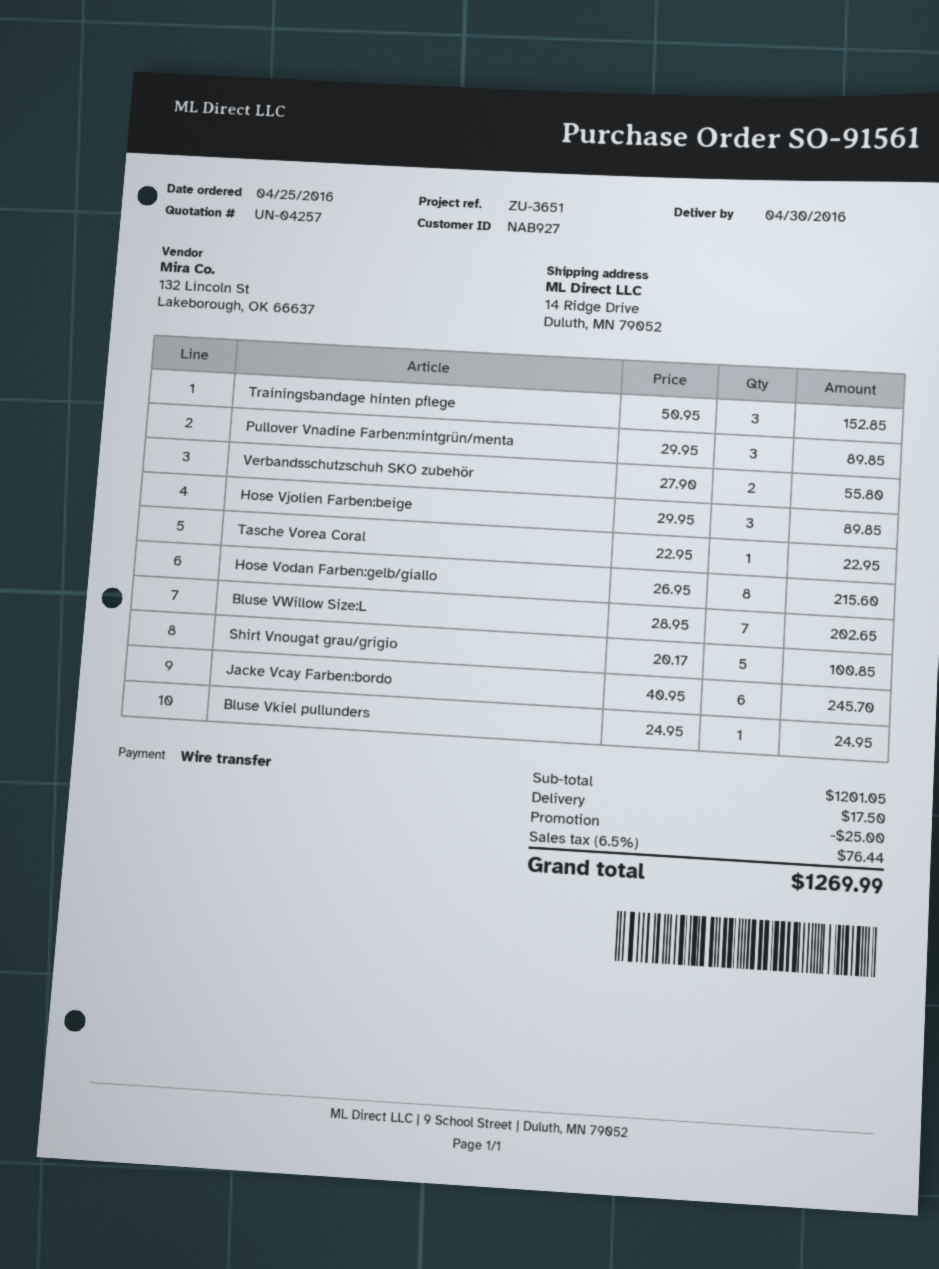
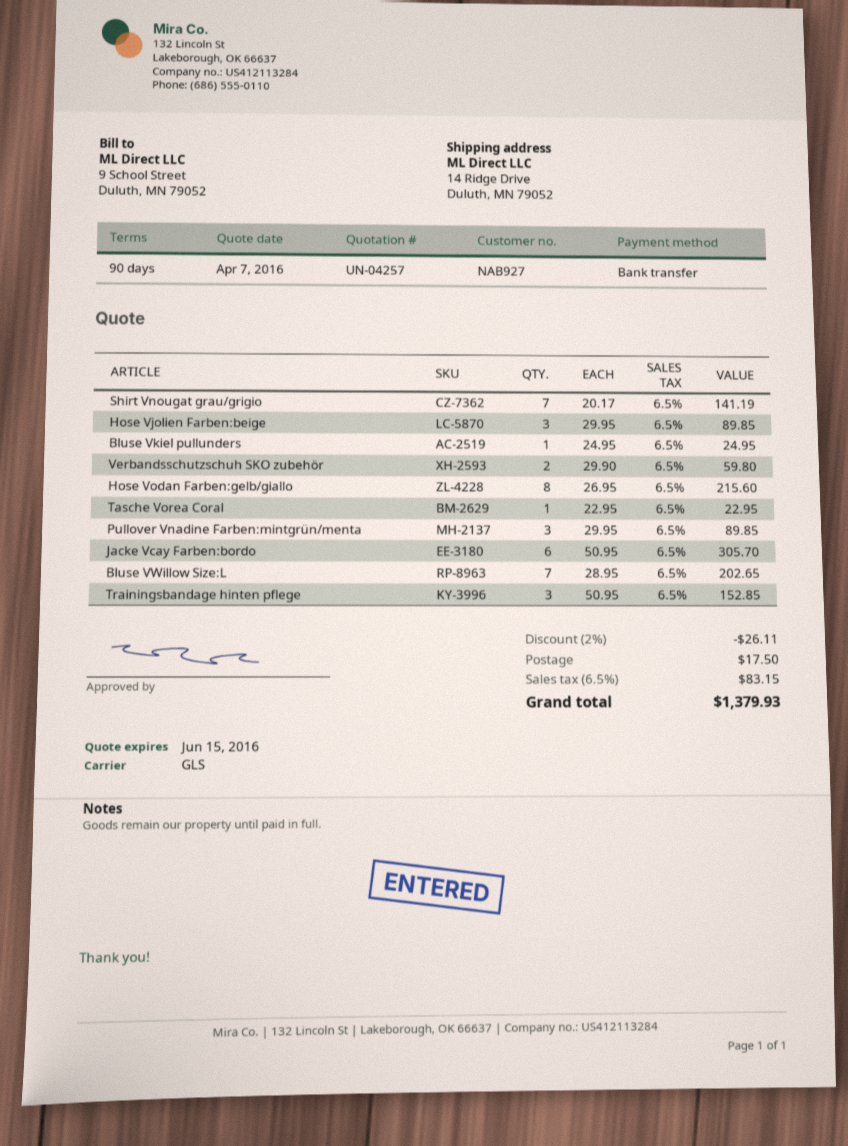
Verbandsschutzschuh SKO zubehör: 2 x 27.90 = 55.80 -> 2 x 29.90 = 59.80
Shirt Vnougat grau/grigio: 5 x 20.17 = 100.85 -> 7 x 20.17 = 141.19
Jacke Vcay Farben:bordo: 6 x 40.95 = 245.70 -> 6 x 50.95 = 305.70
discount: 25.00 -> 26.11
tax: 6.5% = 76.44 -> 6.5% = 83.15
total: 1269.99 -> 1379.93

